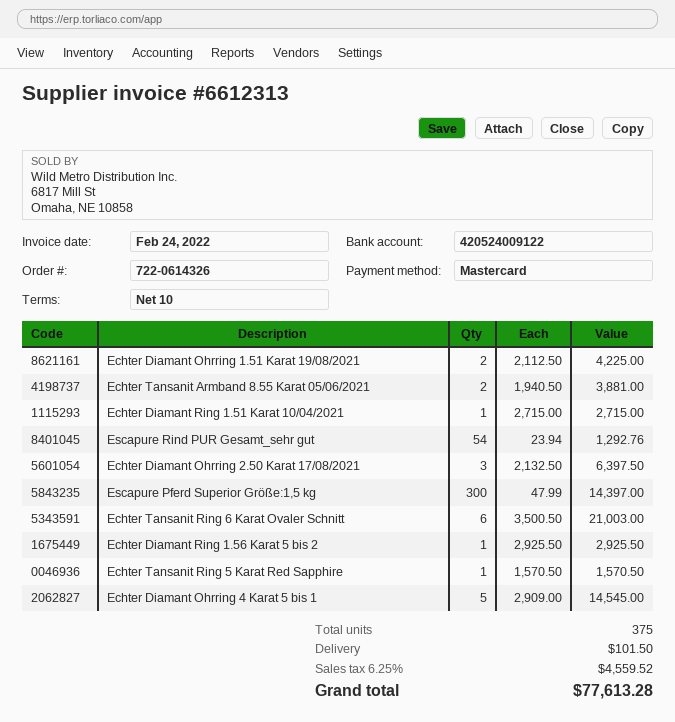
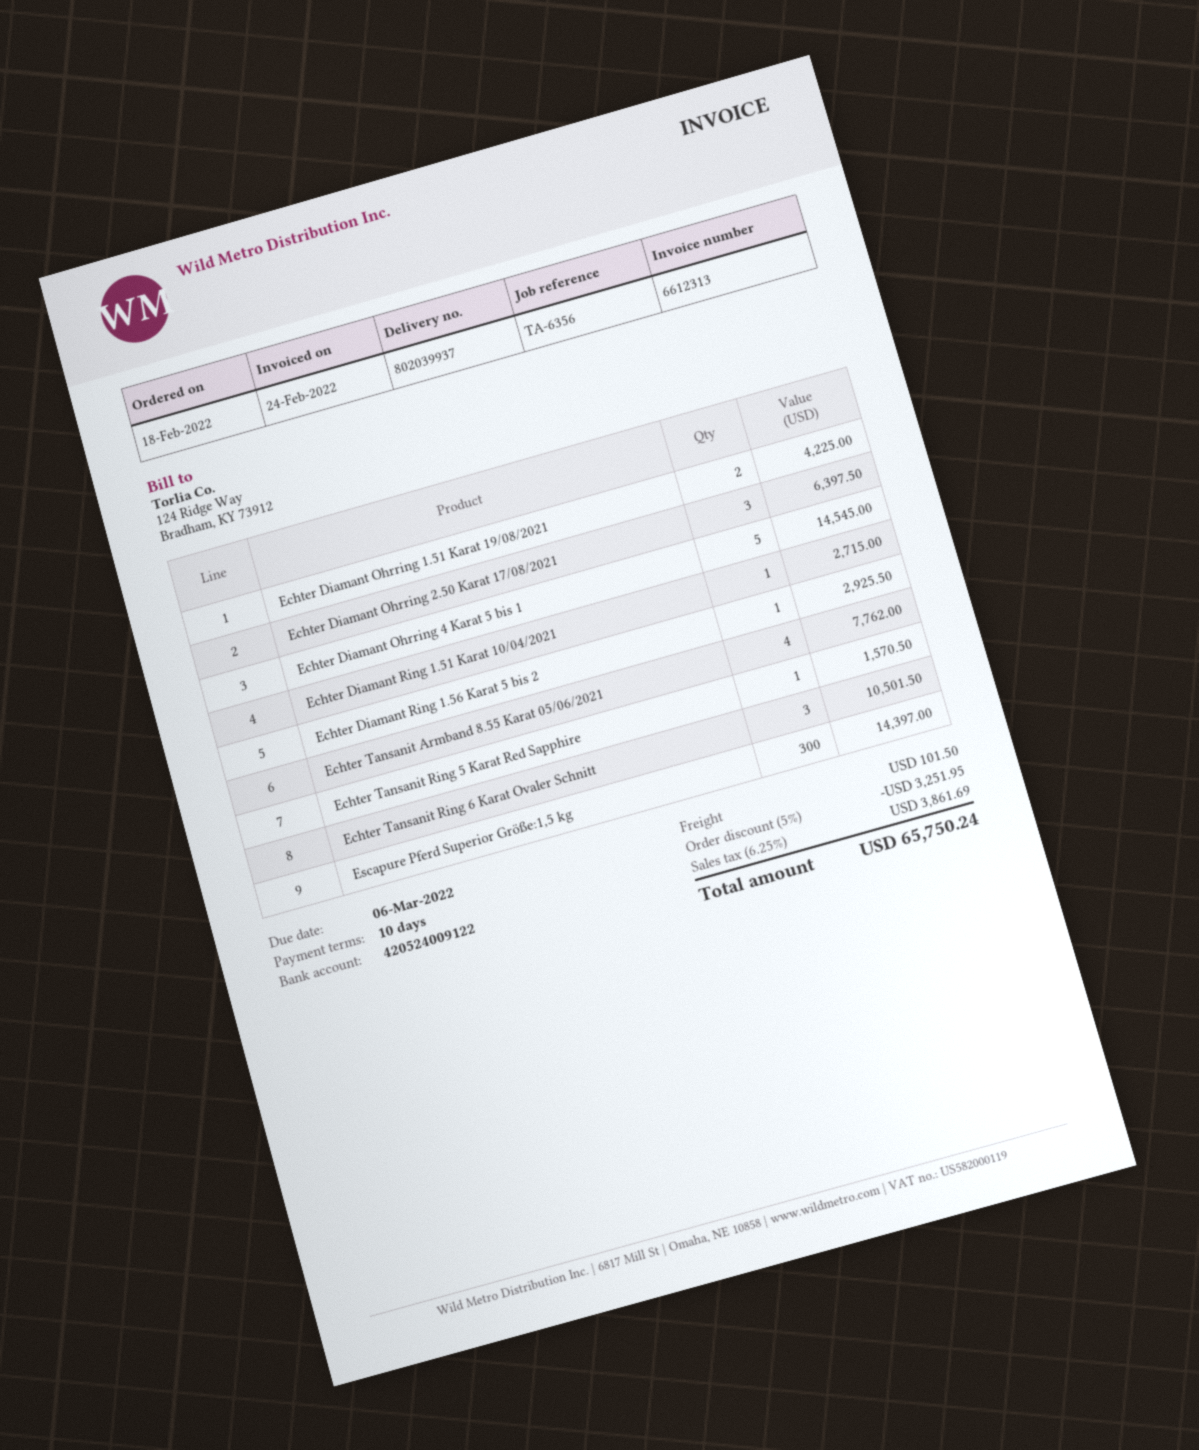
Echter Tansanit Armband 8.55 Karat 05/06/2021: 2 for 3881.00 -> 4 for 7762.00
Escapure Rind PUR Gesamt_sehr gut: 54 for 1292.76 -> none
Echter Tansanit Ring 6 Karat Ovaler Schnitt: 6 for 21003.00 -> 3 for 10501.50
discount: none -> 5% = 3251.95
tax: 6.25% = 4559.52 -> 6.25% = 3861.69
total: 77613.28 -> 65750.24

